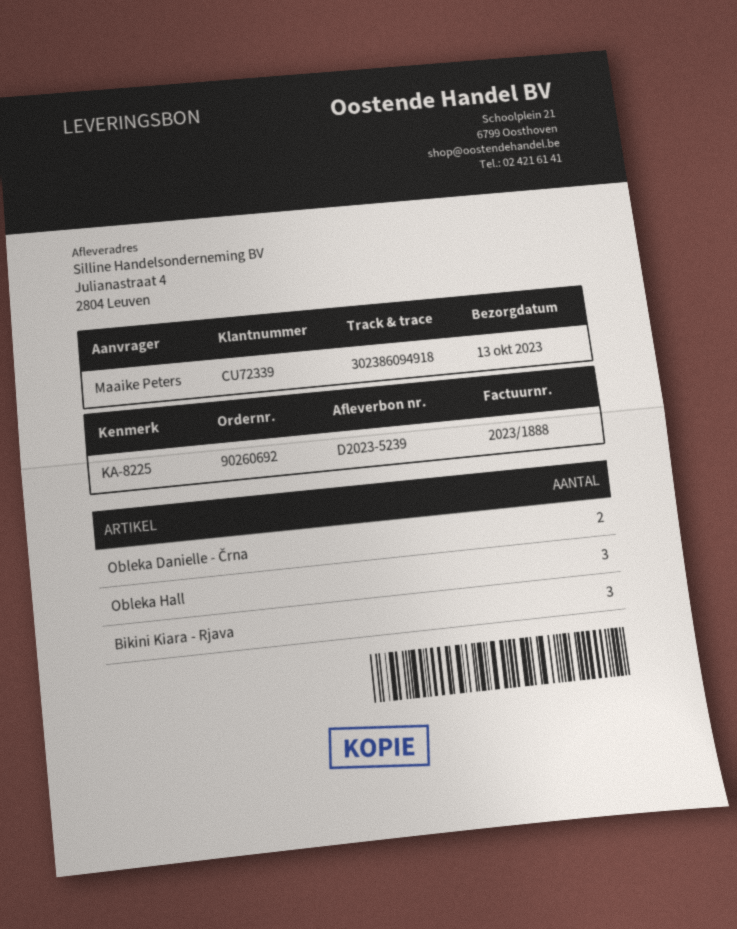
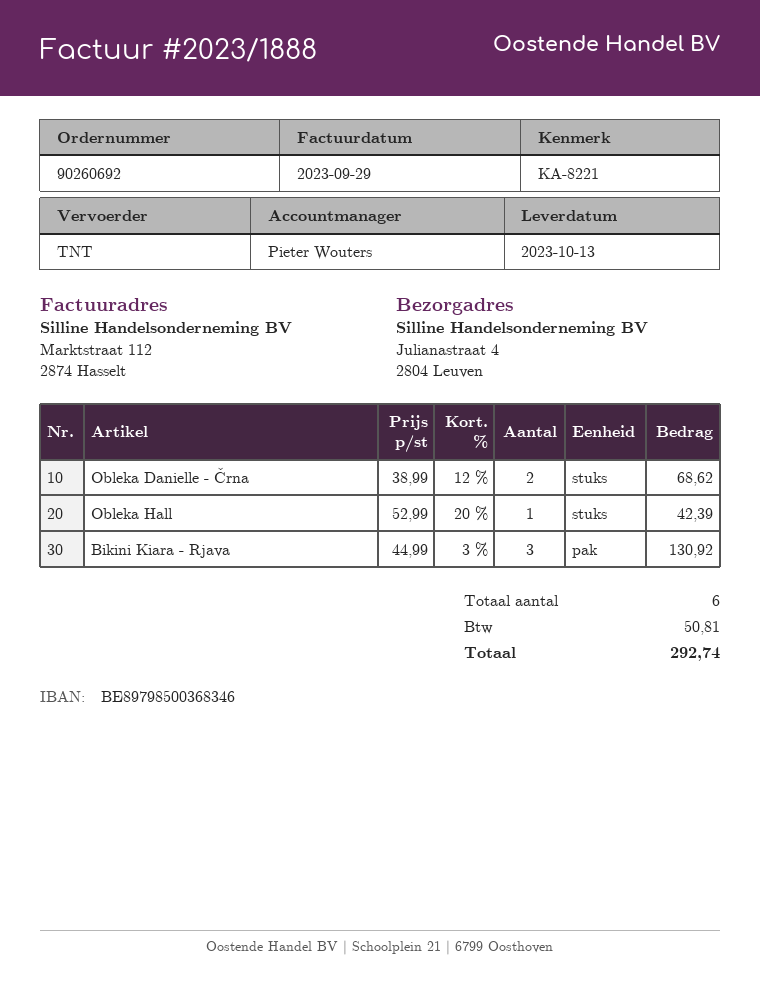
reference: KA-8225 -> KA-8221
Obleka Hall: 3 -> 1

